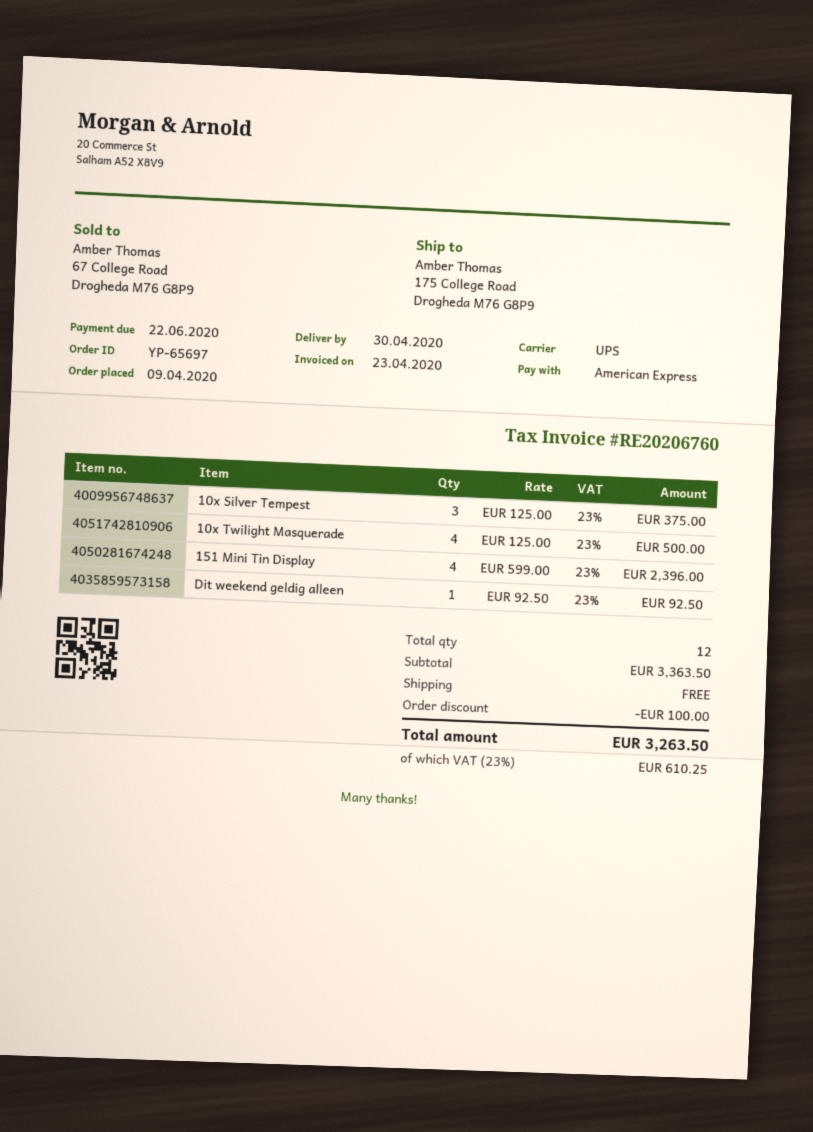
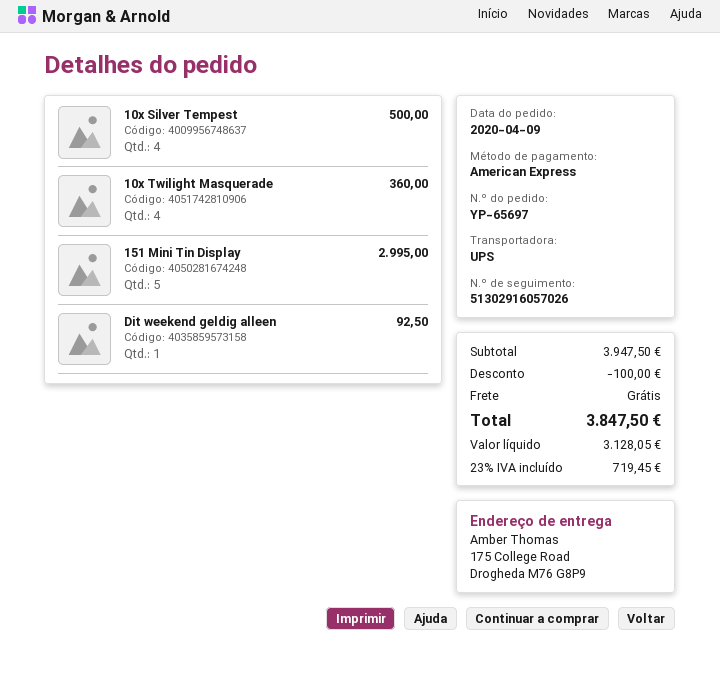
10x Silver Tempest: 3 for 375.00 -> 4 for 500.00
10x Twilight Masquerade: 4 for 500.00 -> 4 for 360.00
151 Mini Tin Display: 4 for 2396.00 -> 5 for 2995.00
subtotal: 3363.50 -> 3947.50
tax: 23% = 610.25 -> 23% = 719.45
total: 3263.50 -> 3847.50

